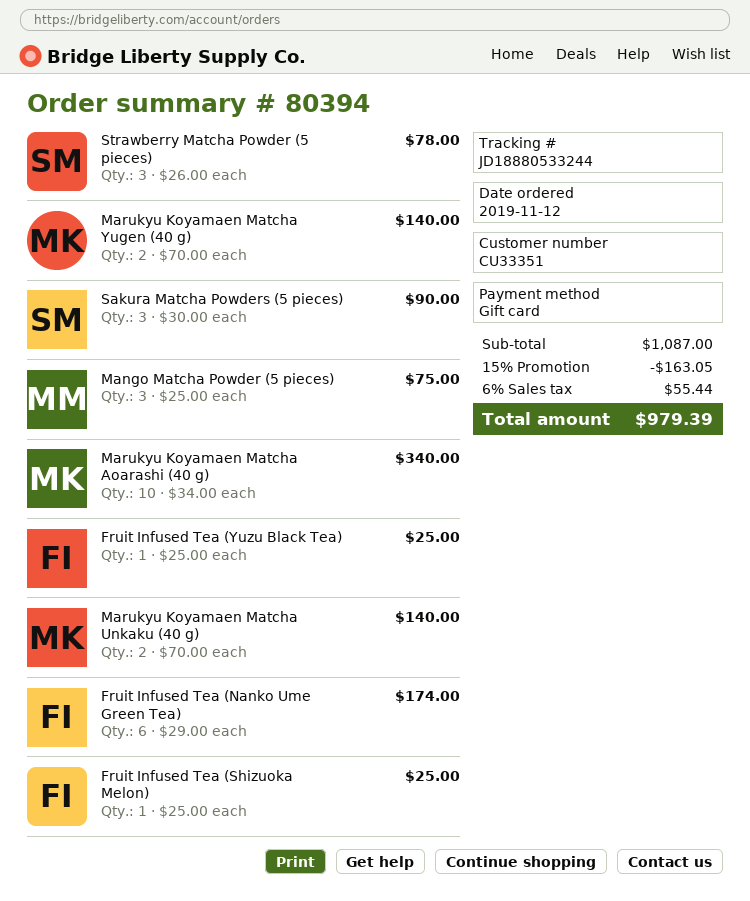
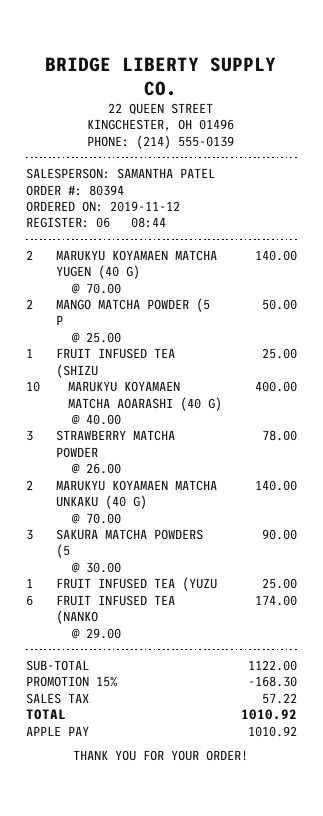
payment method: gift card -> Apple Pay
Mango Matcha Powder (5 pieces): 3 x 25.00 = 75.00 -> 2 x 25.00 = 50.00
Marukyu Koyamaen Matcha Aoarashi (40 g): 10 x 34.00 = 340.00 -> 10 x 40.00 = 400.00
subtotal: 1087.00 -> 1122.00
discount: 15% = 163.05 -> 15% = 168.30
tax: 55.44 -> 57.22
total: 979.39 -> 1010.92

